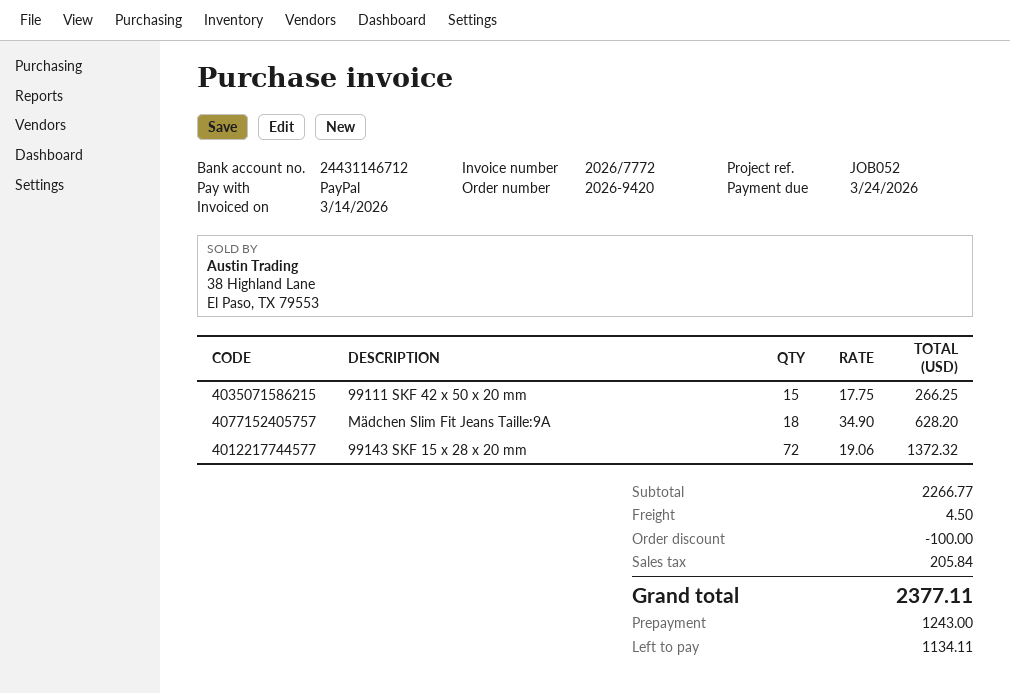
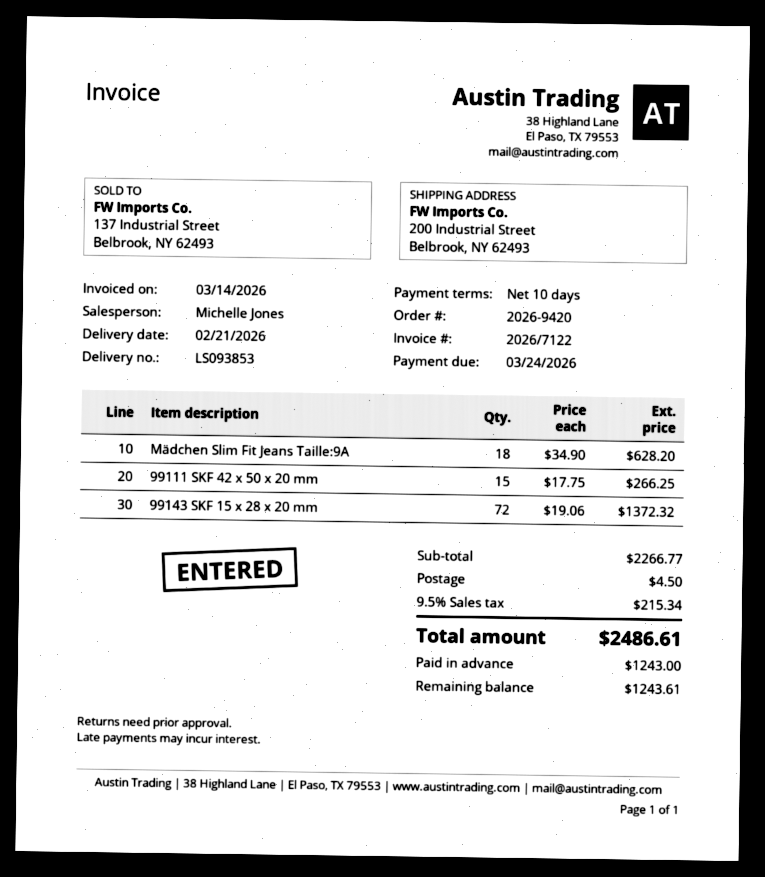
invoice number: 2026/7772 -> 2026/7122
discount: 100.00 -> none
tax: 205.84 -> 215.34
total: 2377.11 -> 2486.61
balance: 1134.11 -> 1243.61

